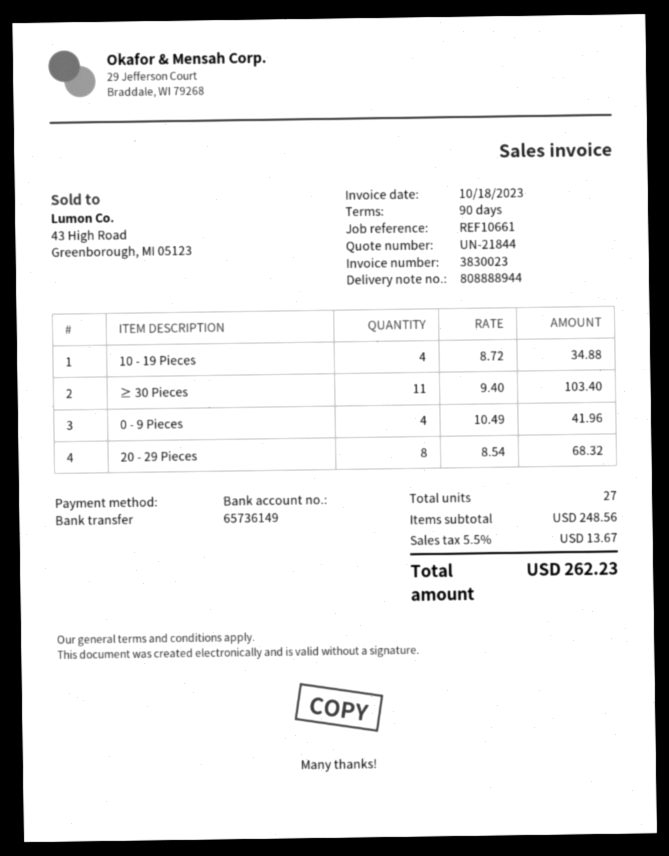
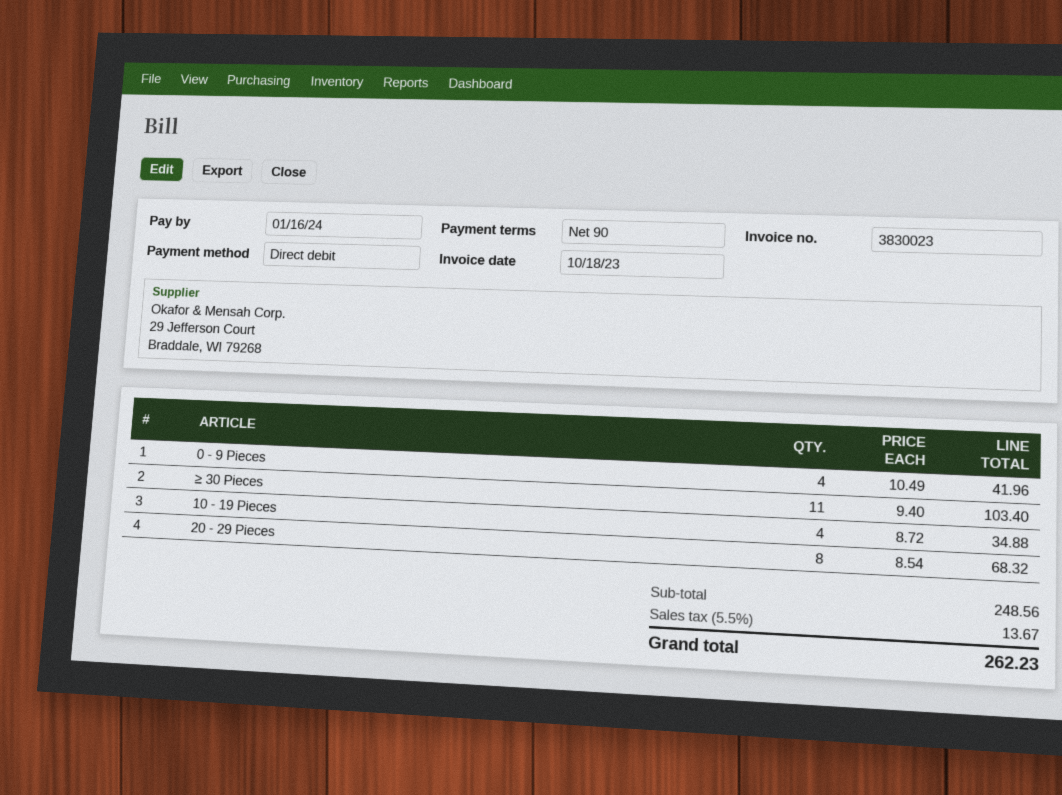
payment method: bank transfer -> direct debit

